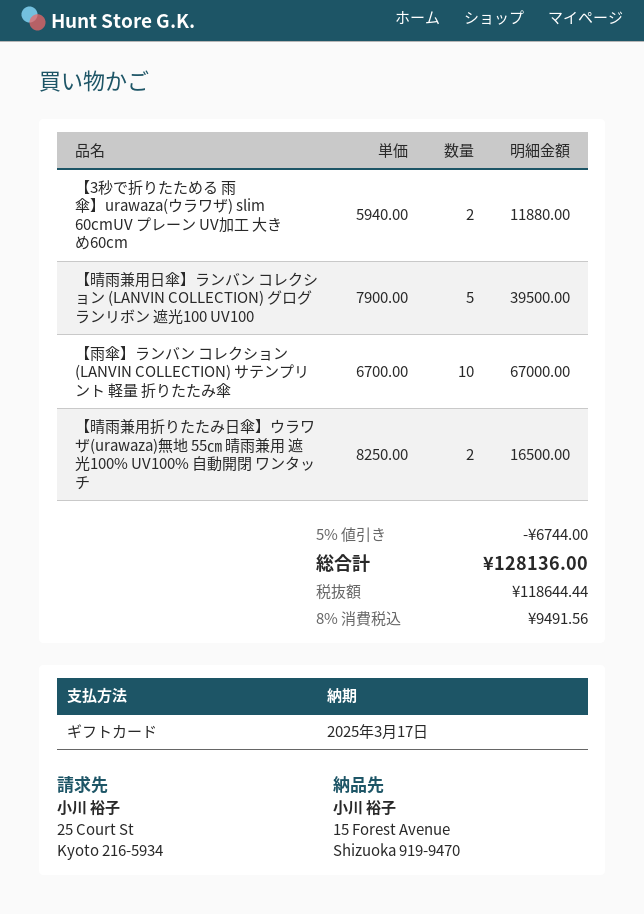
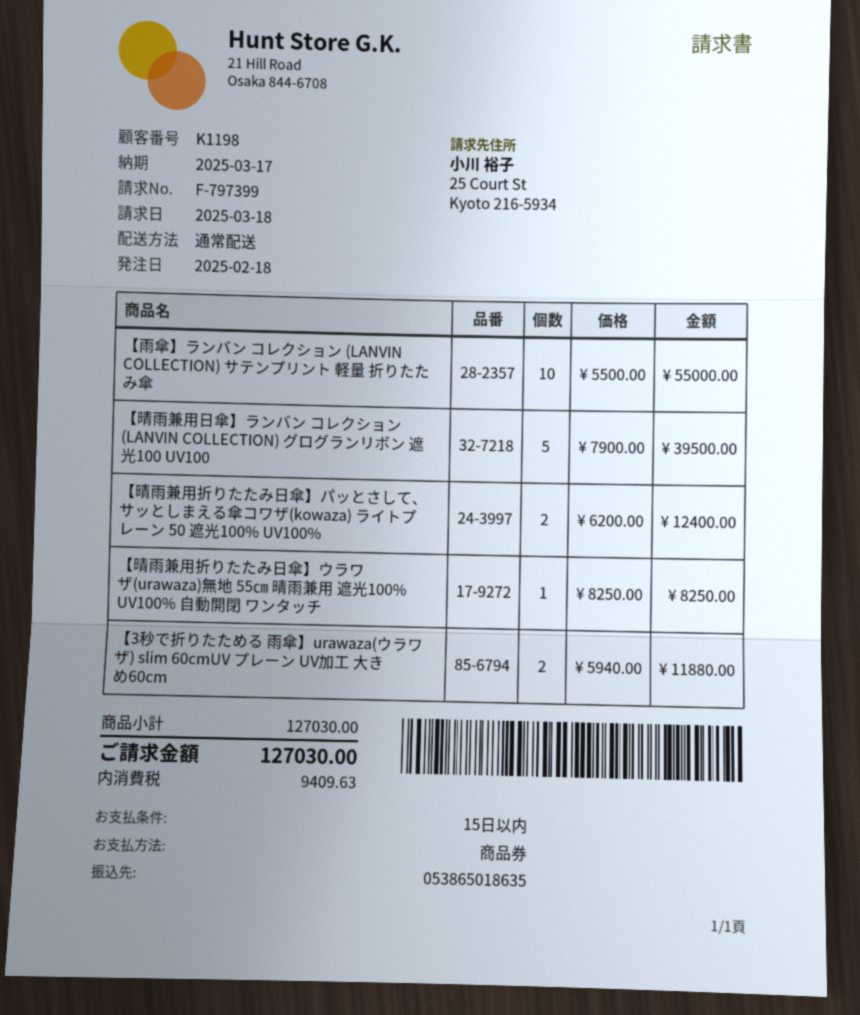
【雨傘】ランバン コレクション (LANVIN COLLECTION) サテンプリント 軽量 折りたたみ傘: 10 x 6700.00 = 67000.00 -> 10 x 5500.00 = 55000.00
【晴雨兼用折りたたみ日傘】ウラワザ(urawaza)無地 55㎝ 晴雨兼用 遮光100% UV100% 自動開閉 ワンタッチ: 2 x 8250.00 = 16500.00 -> 1 x 8250.00 = 8250.00
【晴雨兼用折りたたみ日傘】パッとさして、サッとしまえる傘コワザ(kowaza) ライトプレーン 50 遮光100% UV100%: none -> 2 x 6200.00 = 12400.00
discount: 5% = 6744.00 -> none
tax: 9491.56 -> 9409.63
total: 128136.00 -> 127030.00

